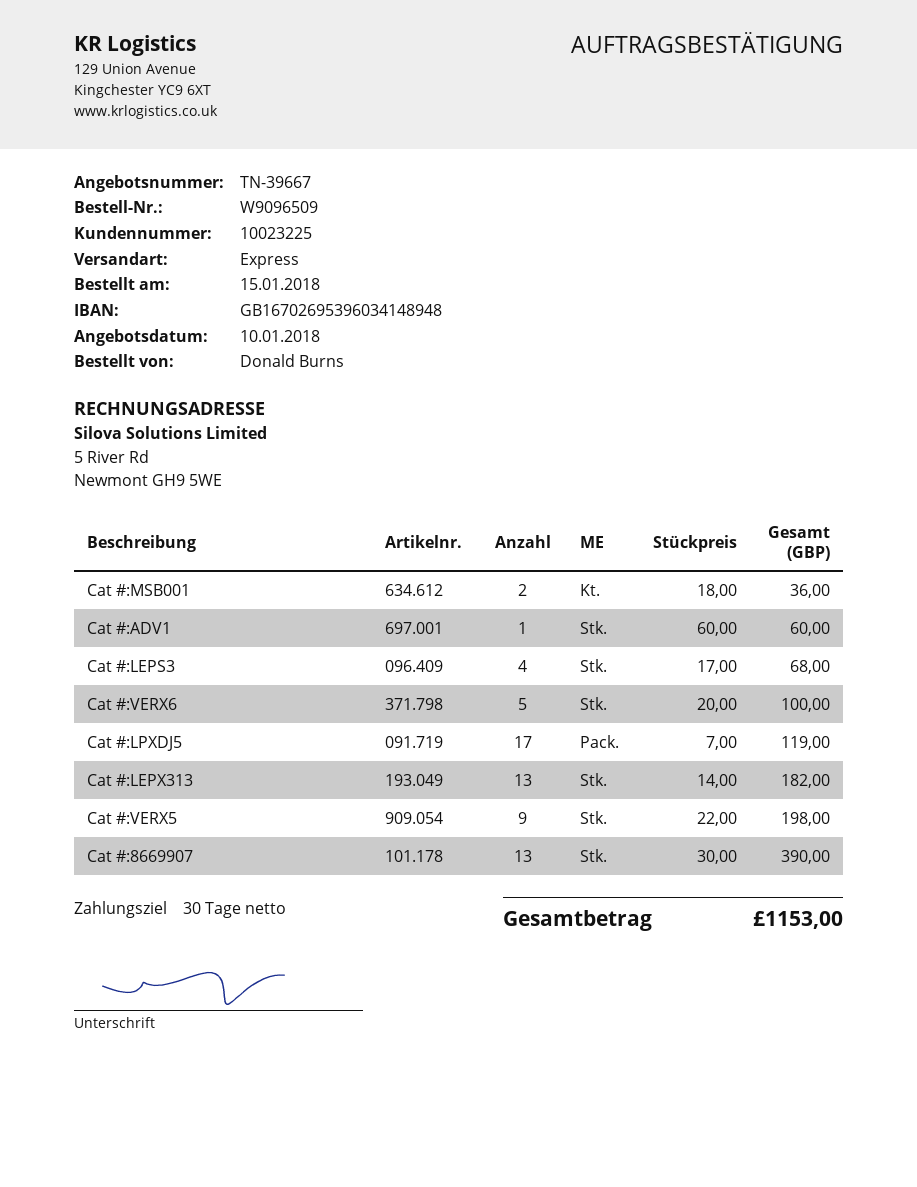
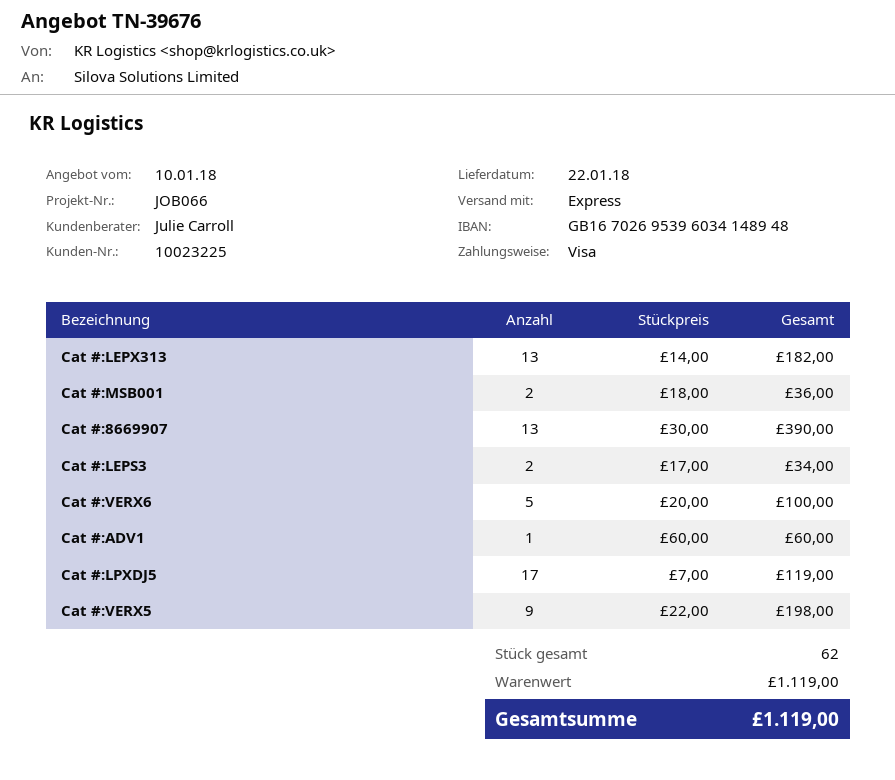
quote number: TN-39667 -> TN-39676
Cat #:LEPS3: 4 x 17.00 = 68.00 -> 2 x 17.00 = 34.00
total: 1153.00 -> 1119.00

